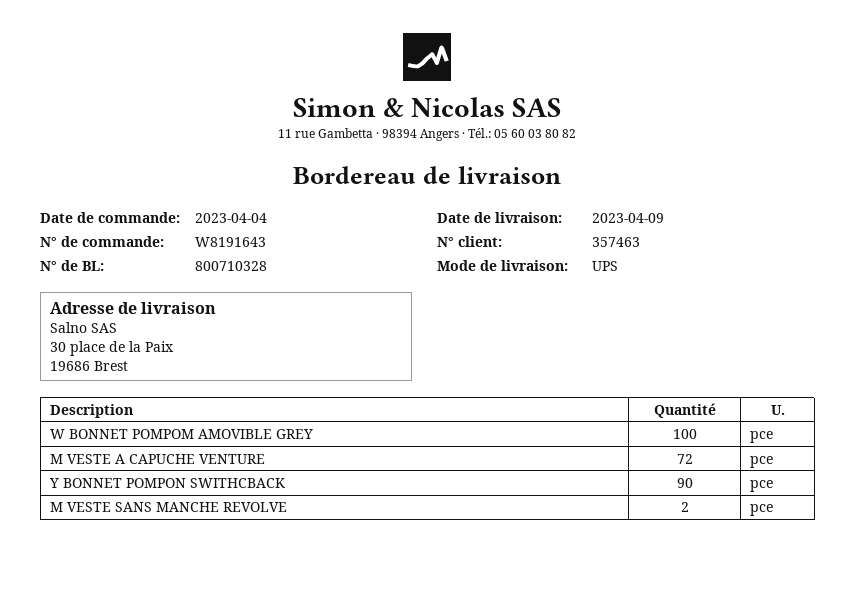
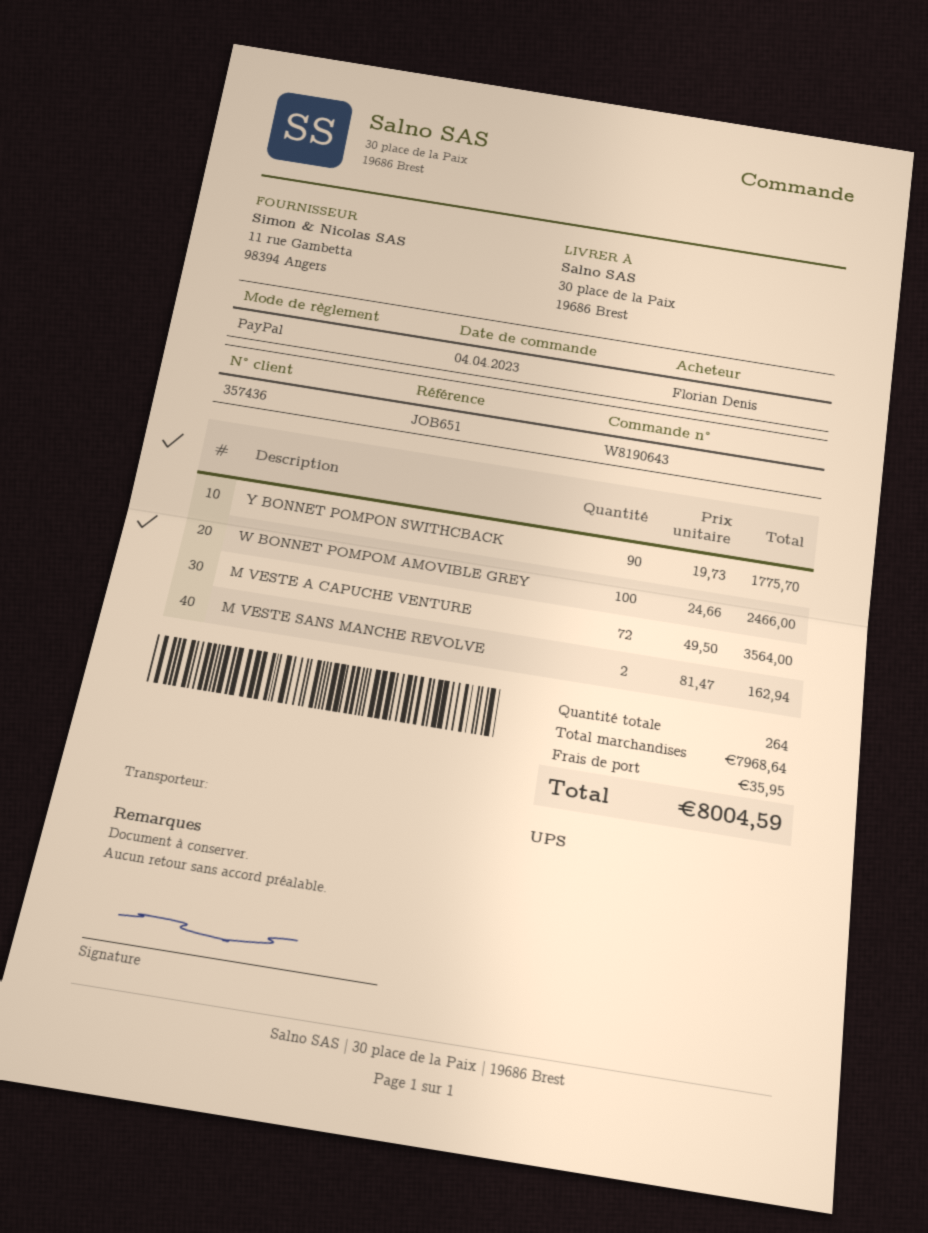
order number: W8191643 -> W8190643
customer number: 357463 -> 357436

